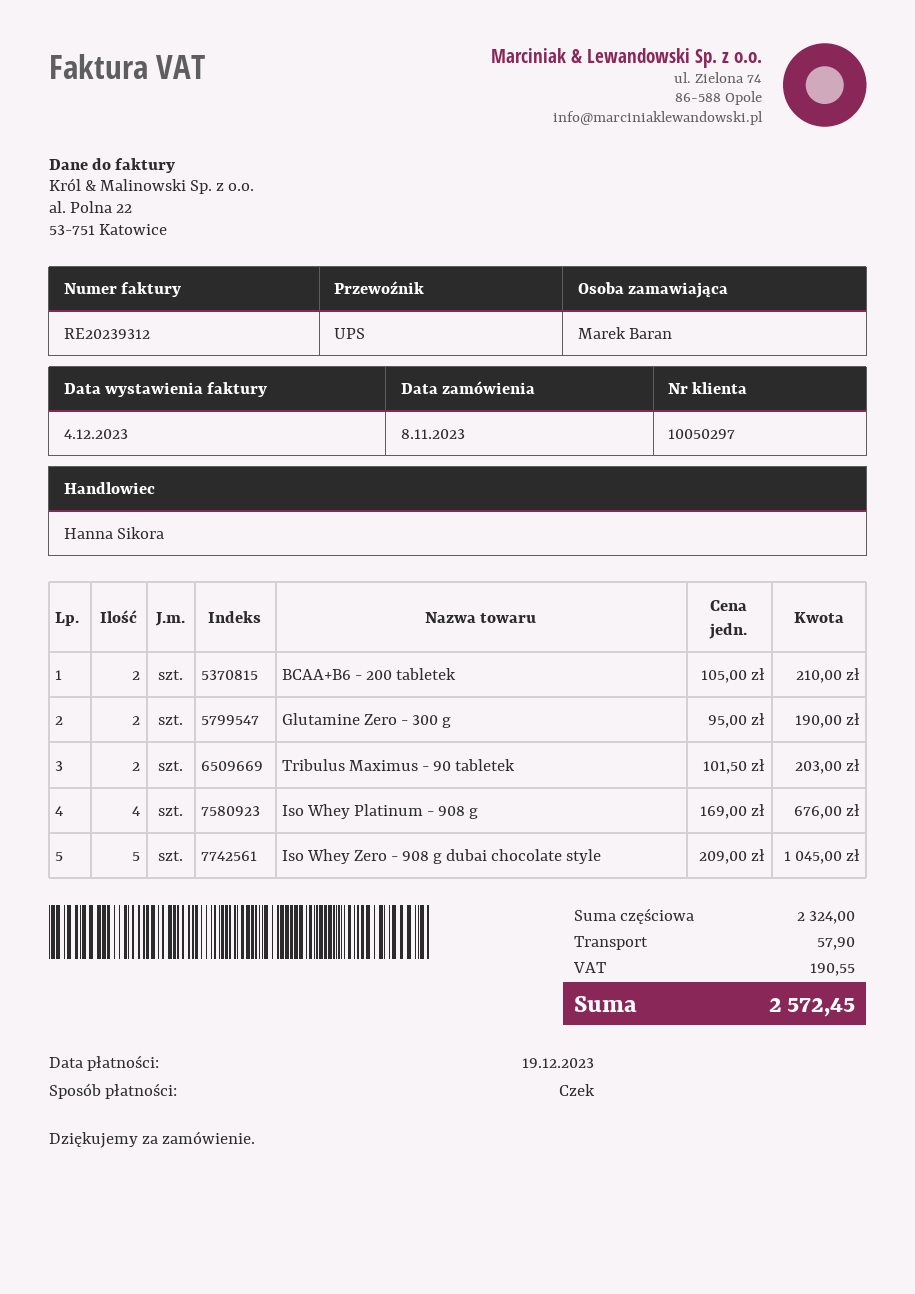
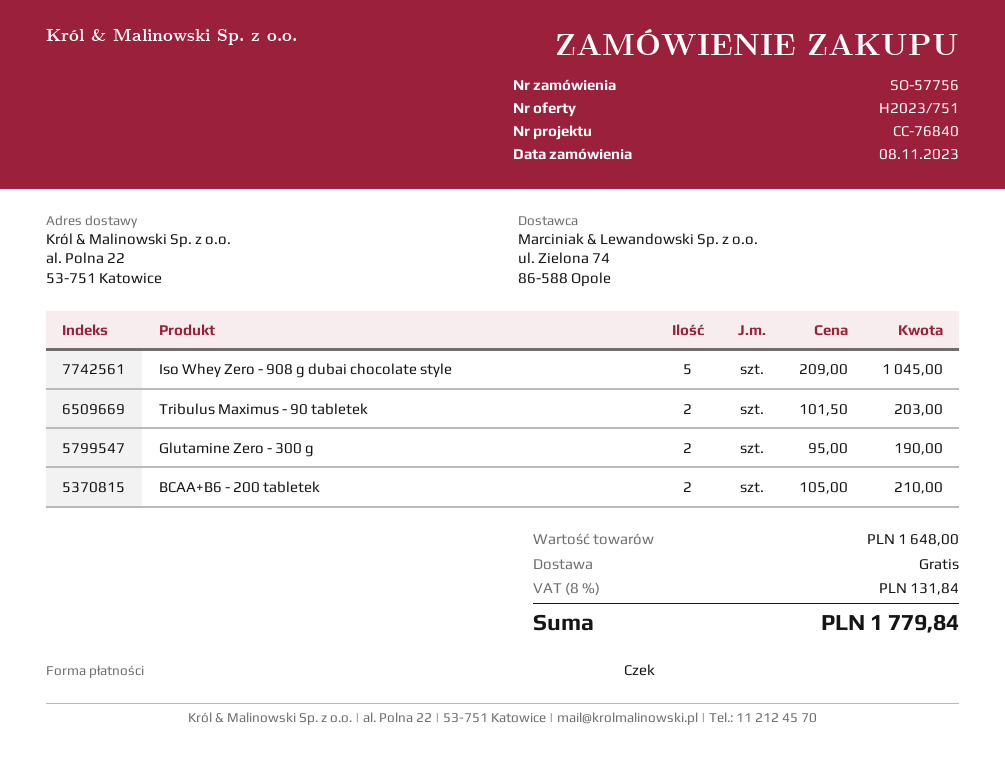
Iso Whey Platinum - 908 g: 4 x 169.00 = 676.00 -> none
subtotal: 2324.00 -> 1648.00
shipping: 57.90 -> 0.00
tax: 190.55 -> 131.84
total: 2572.45 -> 1779.84

